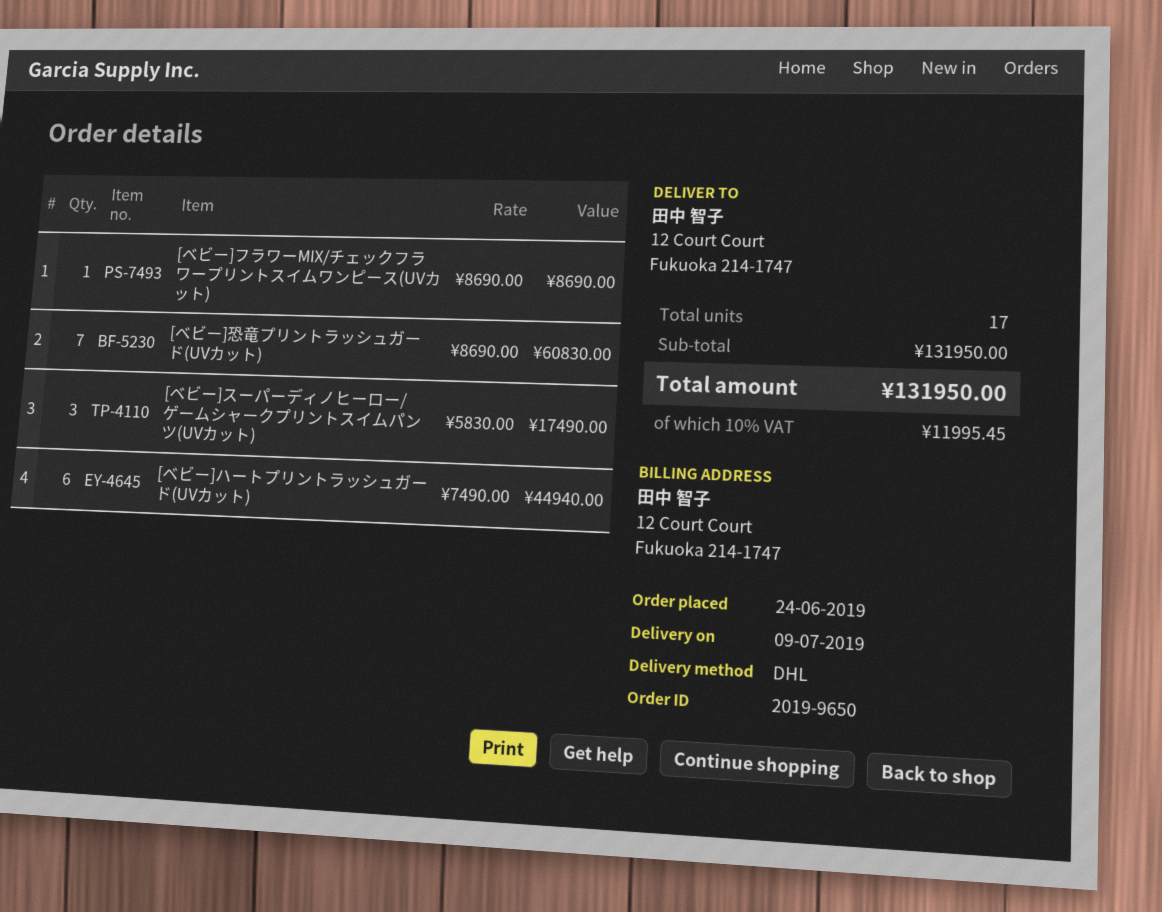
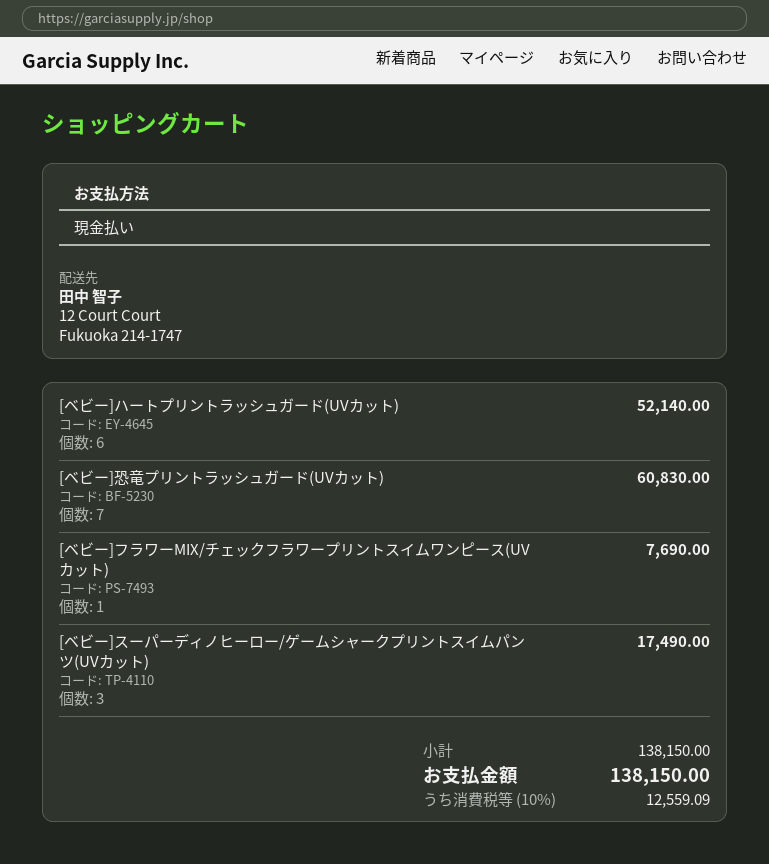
[ベビー]フラワーMIX/チェックフラワープリントスイムワンピース(UVカット): 1 for 8690.00 -> 1 for 7690.00
[ベビー]ハートプリントラッシュガード(UVカット): 6 for 44940.00 -> 6 for 52140.00
subtotal: 131950.00 -> 138150.00
tax: 10% = 11995.45 -> 10% = 12559.09
total: 131950.00 -> 138150.00

